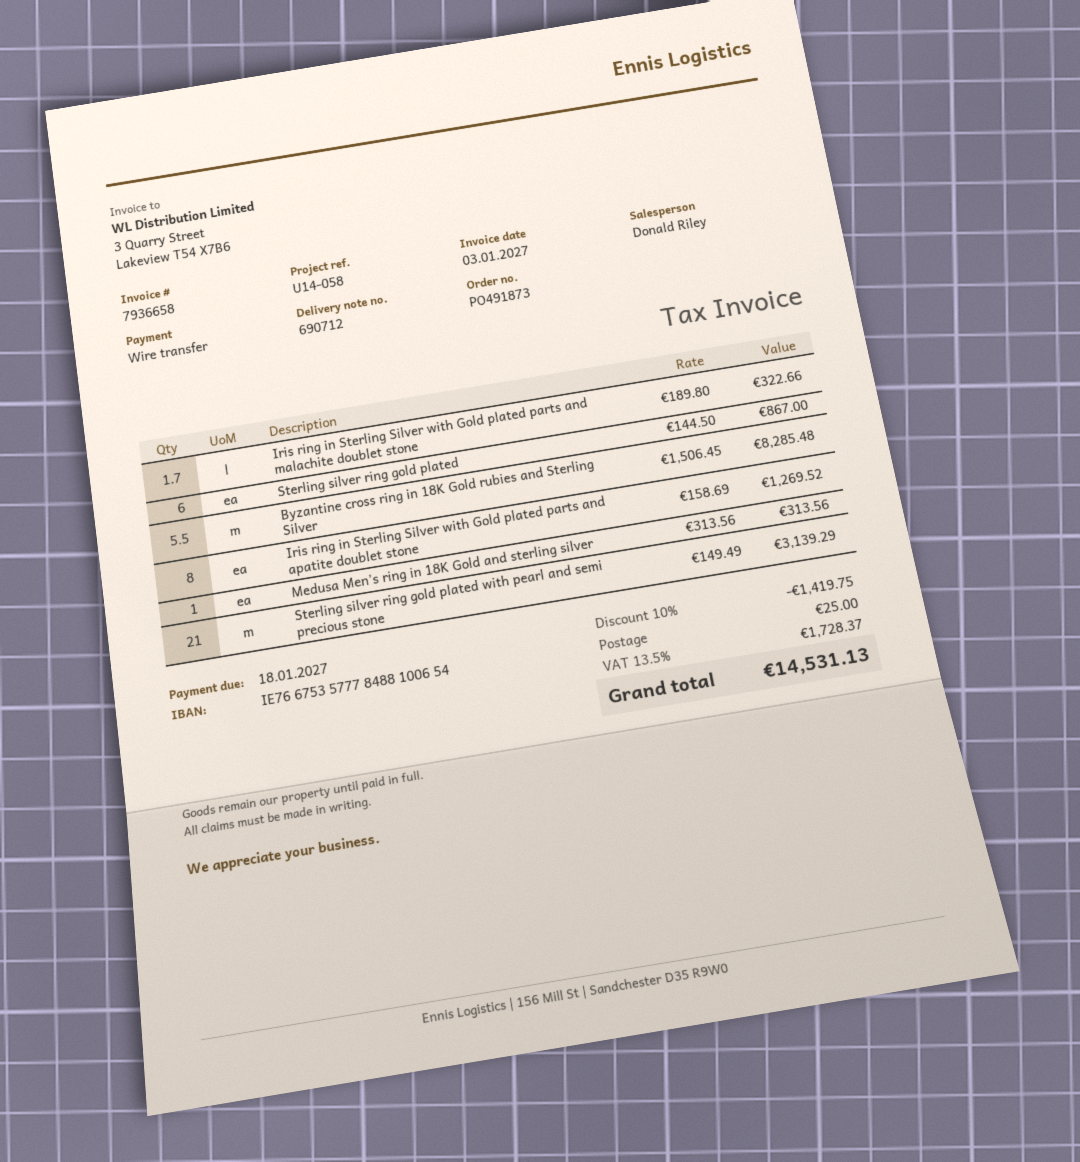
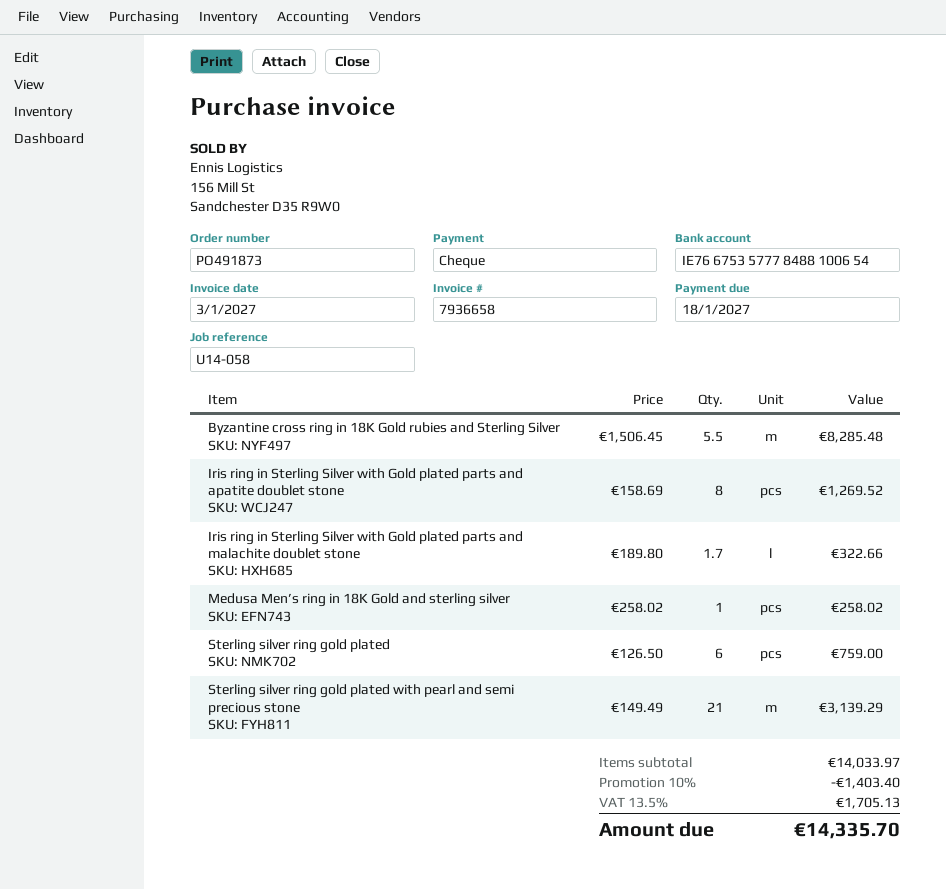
payment method: bank transfer -> cheque
Sterling silver ring gold plated: 6 x 144.50 = 867.00 -> 6 x 126.50 = 759.00
Medusa Men’s ring in 18K Gold and sterling silver: 1 x 313.56 = 313.56 -> 1 x 258.02 = 258.02
discount: 10% = 1419.75 -> 10% = 1403.40
shipping: 25.00 -> none
tax: 13.5% = 1728.37 -> 13.5% = 1705.13
total: 14531.13 -> 14335.70

